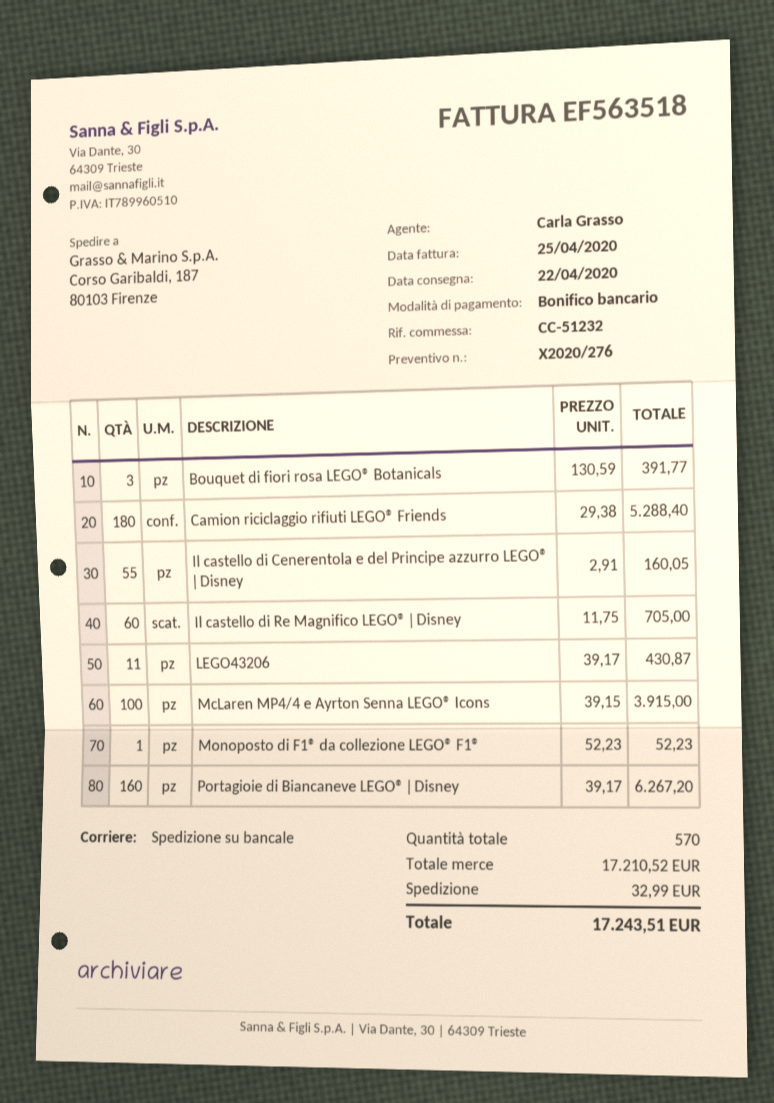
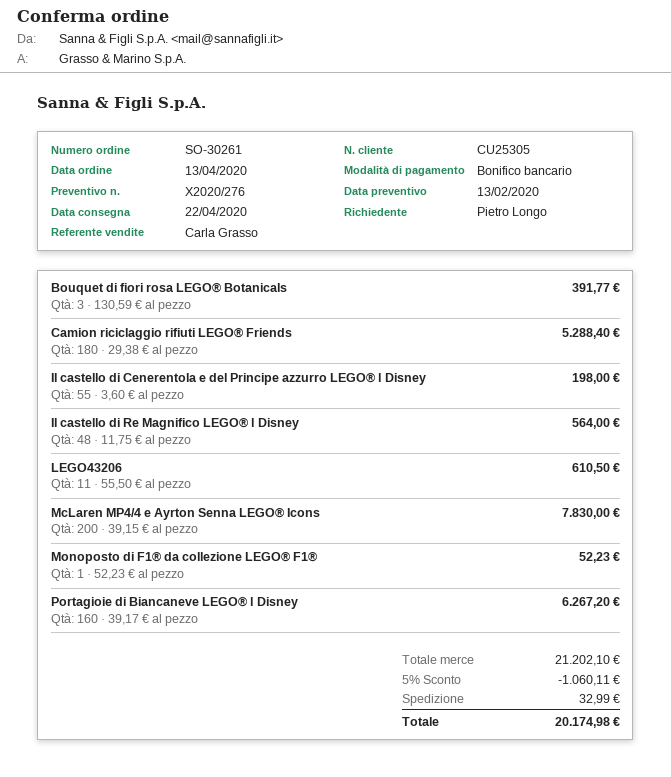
Il castello di Cenerentola e del Principe azzurro LEGO® ǀ Disney: 55 x 2.91 = 160.05 -> 55 x 3.60 = 198.00
Il castello di Re Magnifico LEGO® ǀ Disney: 60 x 11.75 = 705.00 -> 48 x 11.75 = 564.00
LEGO43206: 11 x 39.17 = 430.87 -> 11 x 55.50 = 610.50
McLaren MP4/4 e Ayrton Senna LEGO® Icons: 100 x 39.15 = 3915.00 -> 200 x 39.15 = 7830.00
subtotal: 17210.52 -> 21202.10
discount: none -> 5% = 1060.11
total: 17243.51 -> 20174.98

